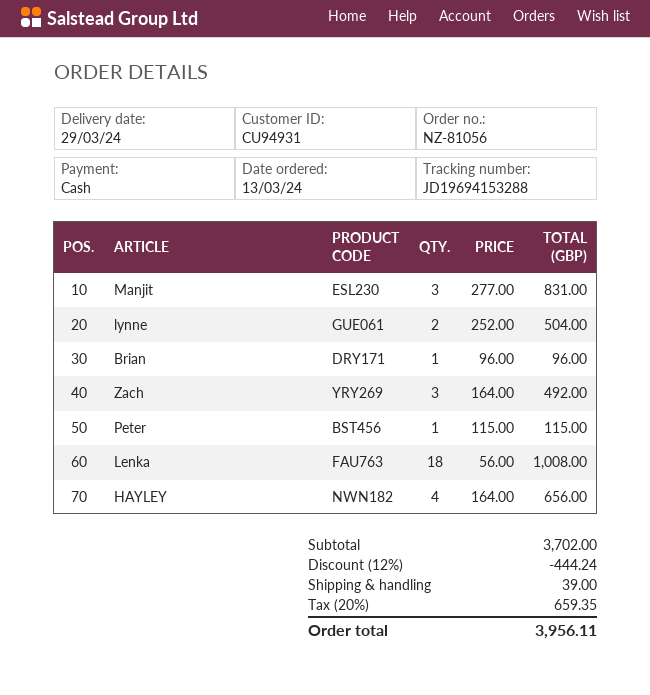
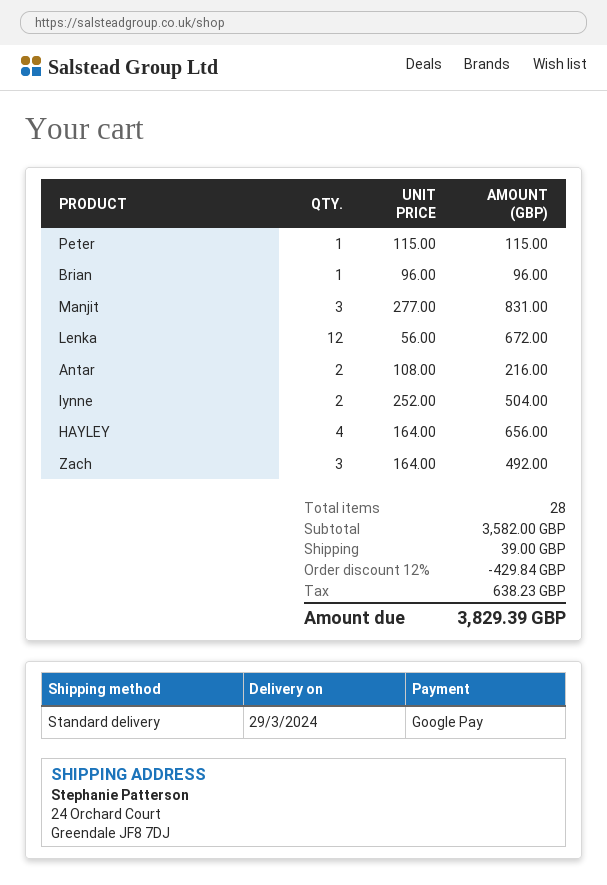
payment method: cash -> Google Pay
Lenka: 18 x 56.00 = 1008.00 -> 12 x 56.00 = 672.00
Antar: none -> 2 x 108.00 = 216.00
subtotal: 3702.00 -> 3582.00
discount: 12% = 444.24 -> 12% = 429.84
tax: 659.35 -> 638.23
total: 3956.11 -> 3829.39

